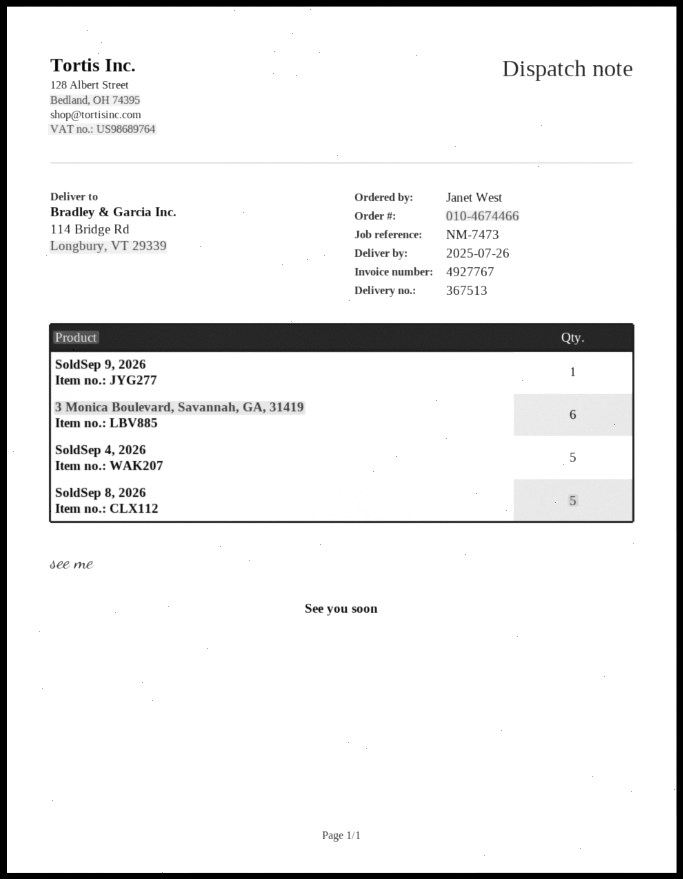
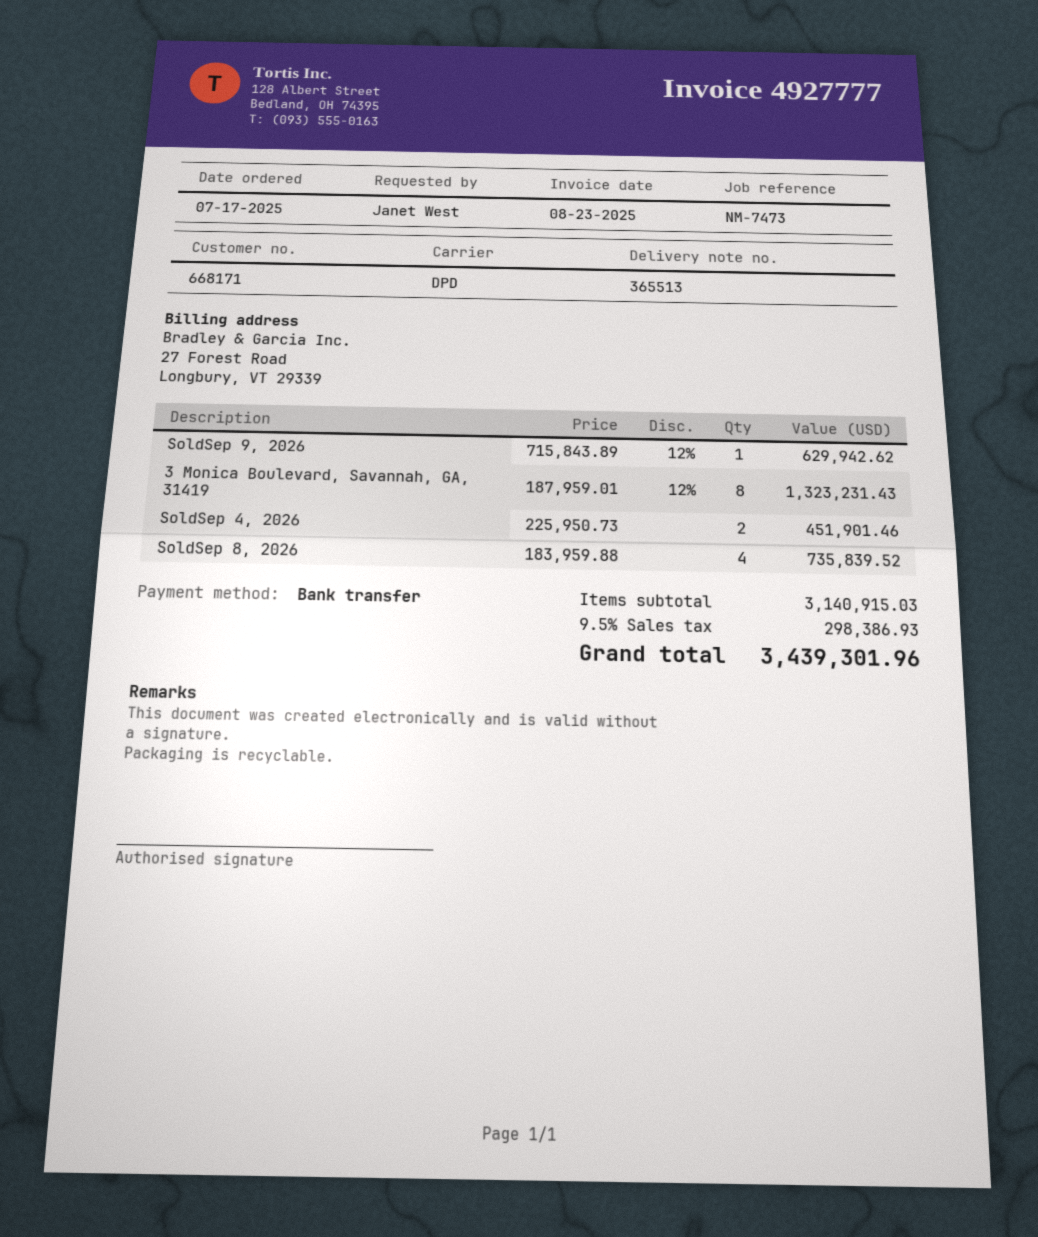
delivery note number: 367513 -> 365513
invoice number: 4927767 -> 4927777
3 Monica Boulevard, Savannah, GA, 31419: 6 -> 8
SoldSep 4, 2026: 5 -> 2
SoldSep 8, 2026: 5 -> 4

